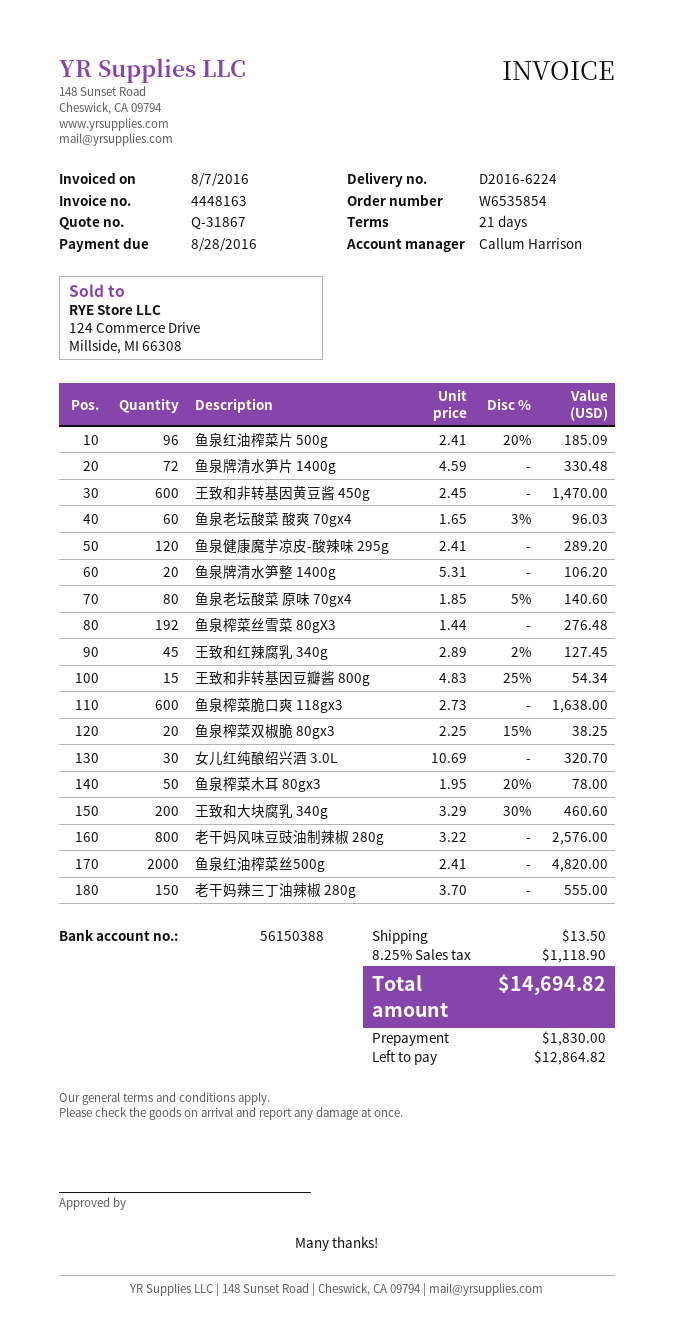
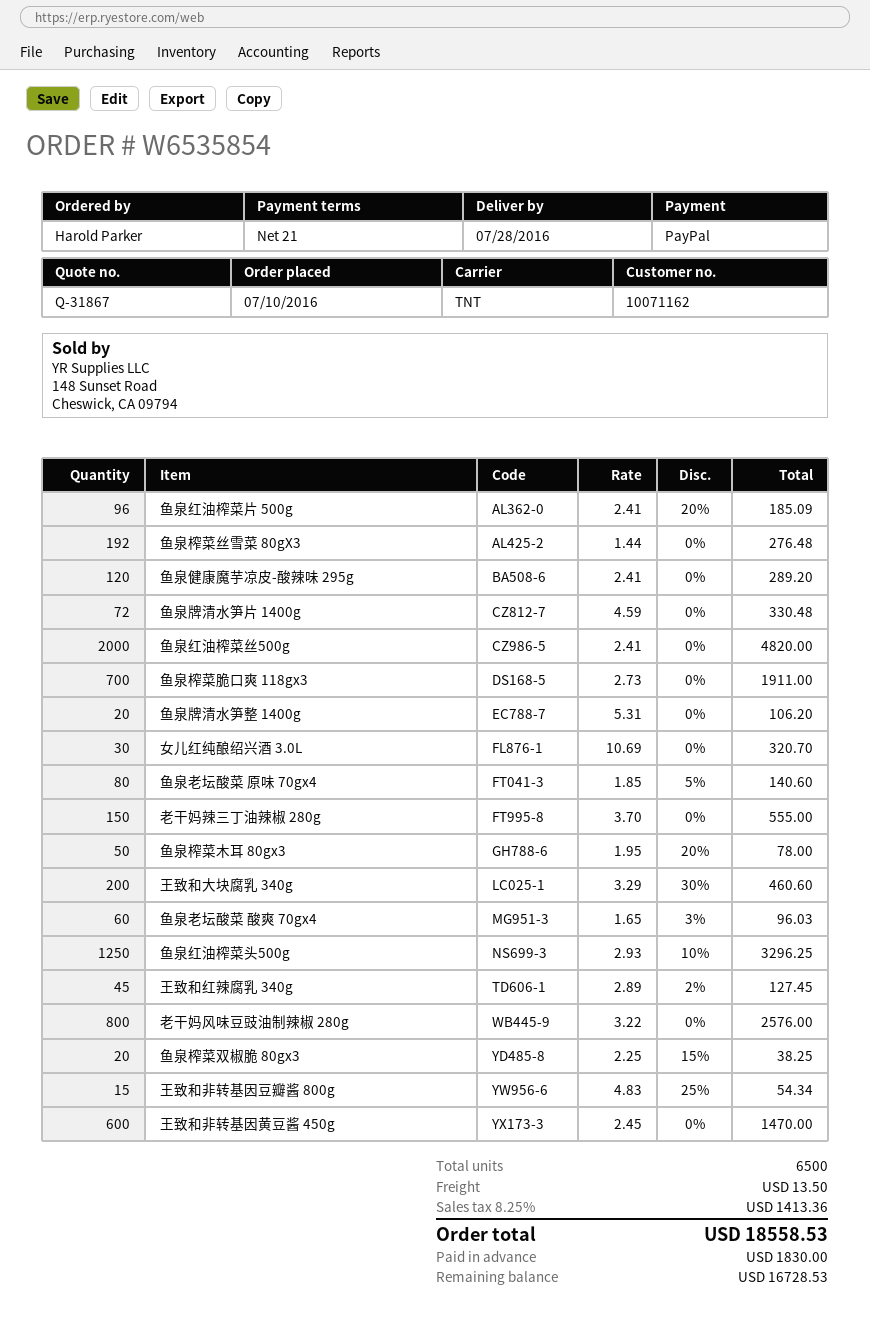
鱼泉榨菜脆口爽 118gx3: 600 x 2.73 = 1638.00 -> 700 x 2.73 = 1911.00
鱼泉红油榨菜头500g: none -> 1250 x 2.93 - 10% = 3296.25
tax: 8.25% = 1118.90 -> 8.25% = 1413.36
total: 14694.82 -> 18558.53
balance: 12864.82 -> 16728.53

